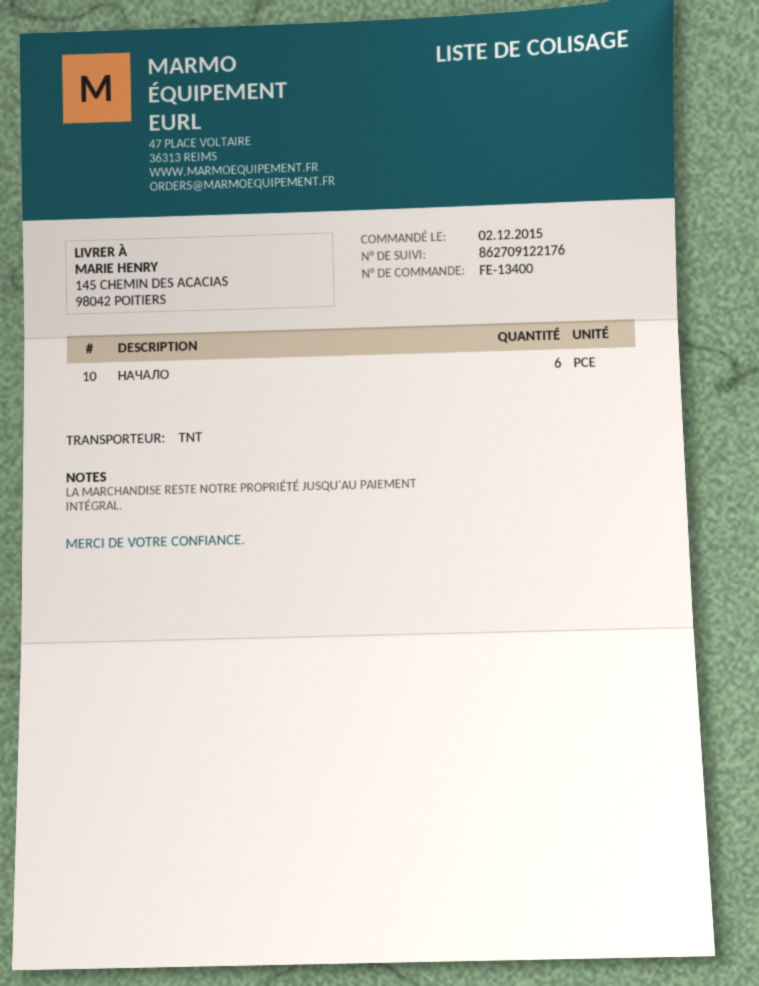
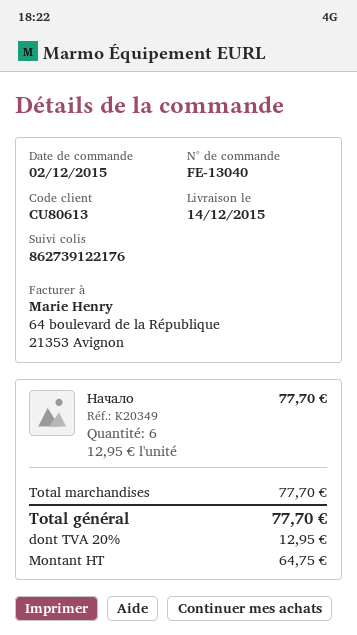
order number: FE-13400 -> FE-13040
tracking number: 862709122176 -> 862739122176

